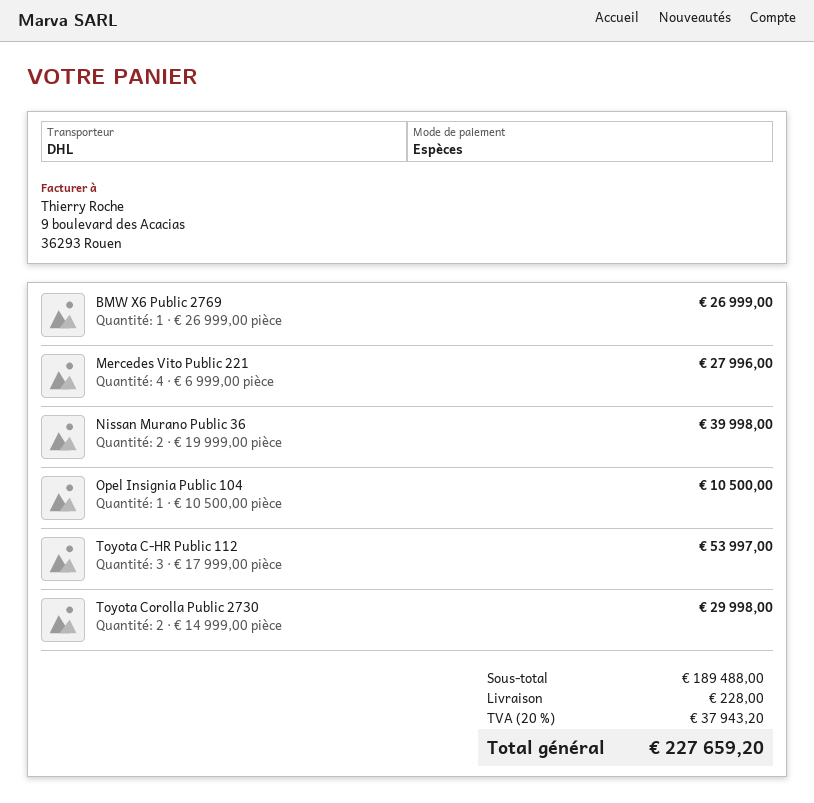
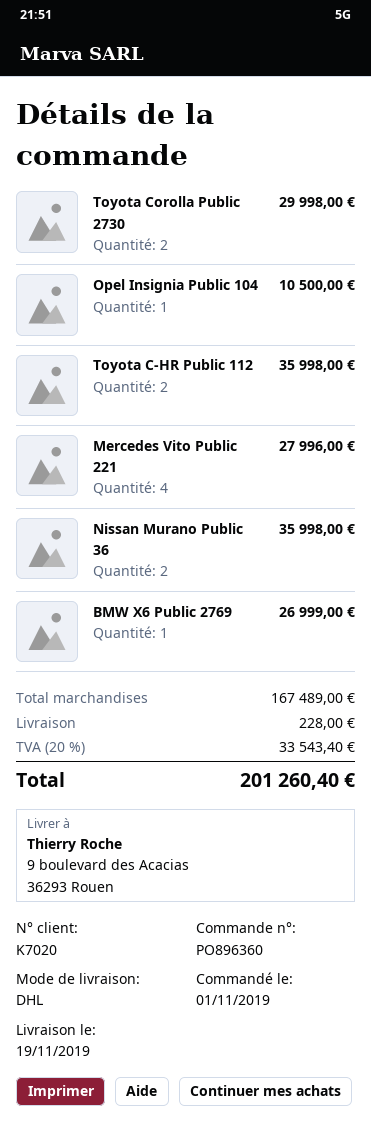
Nissan Murano Public 36: 2 for 39998.00 -> 2 for 35998.00
Toyota C-HR Public 112: 3 for 53997.00 -> 2 for 35998.00
subtotal: 189488.00 -> 167489.00
tax: 20% = 37943.20 -> 20% = 33543.40
total: 227659.20 -> 201260.40

